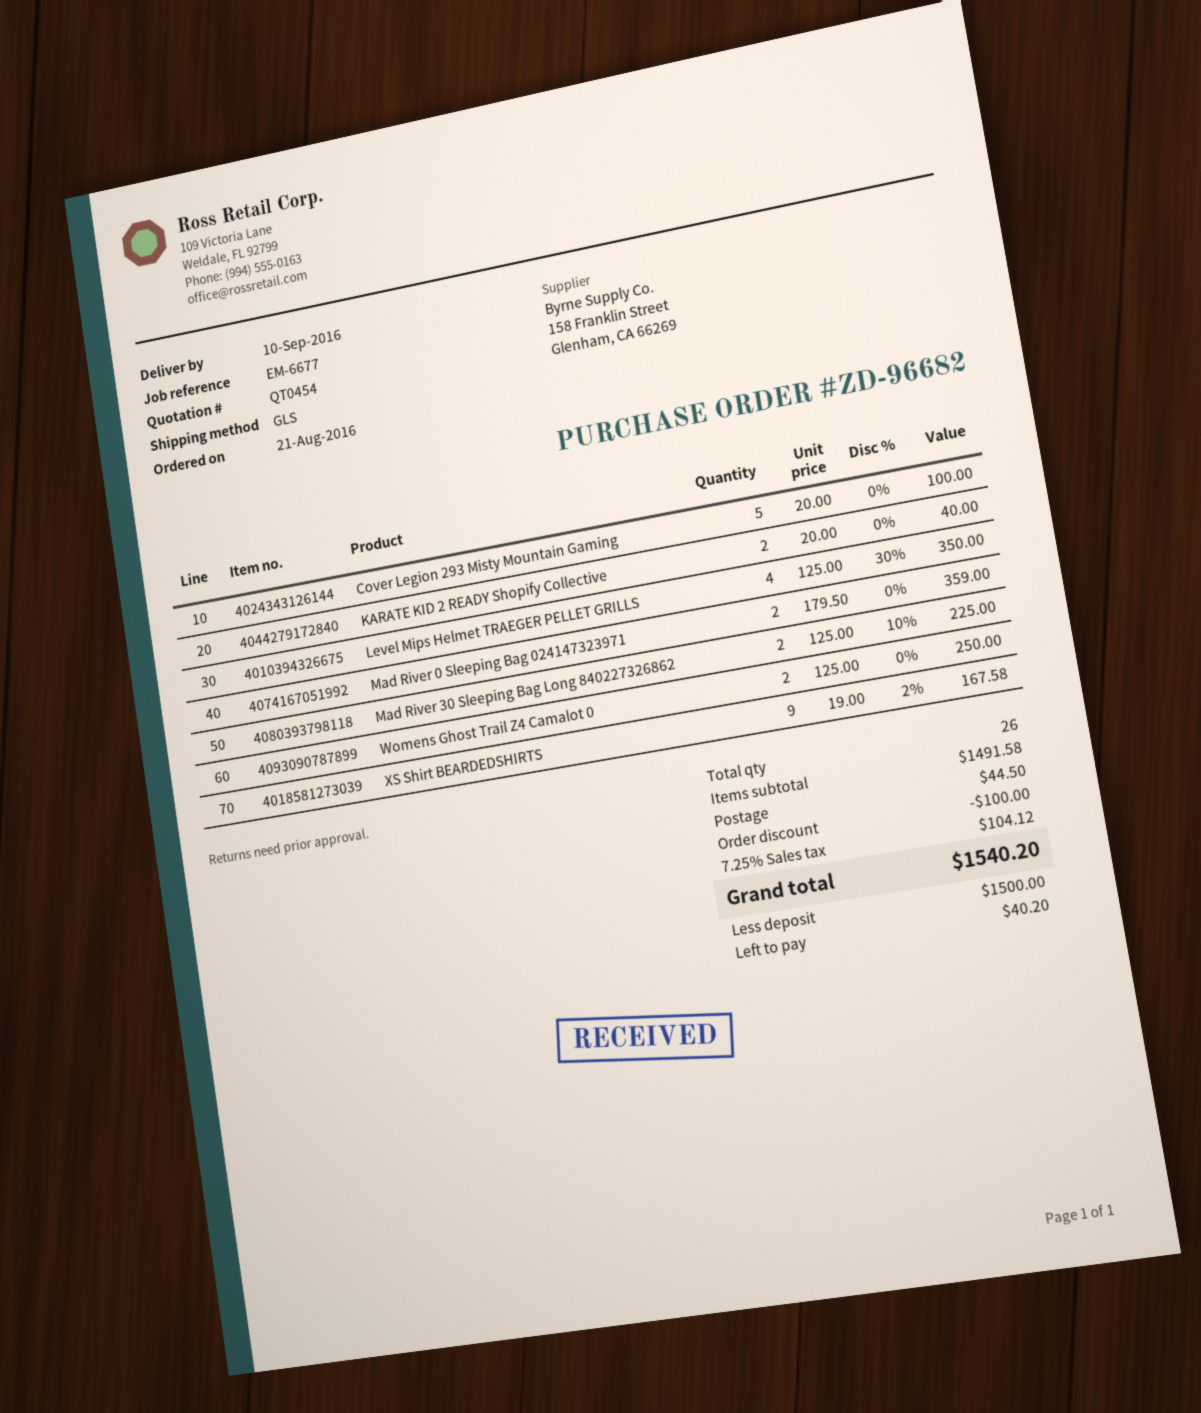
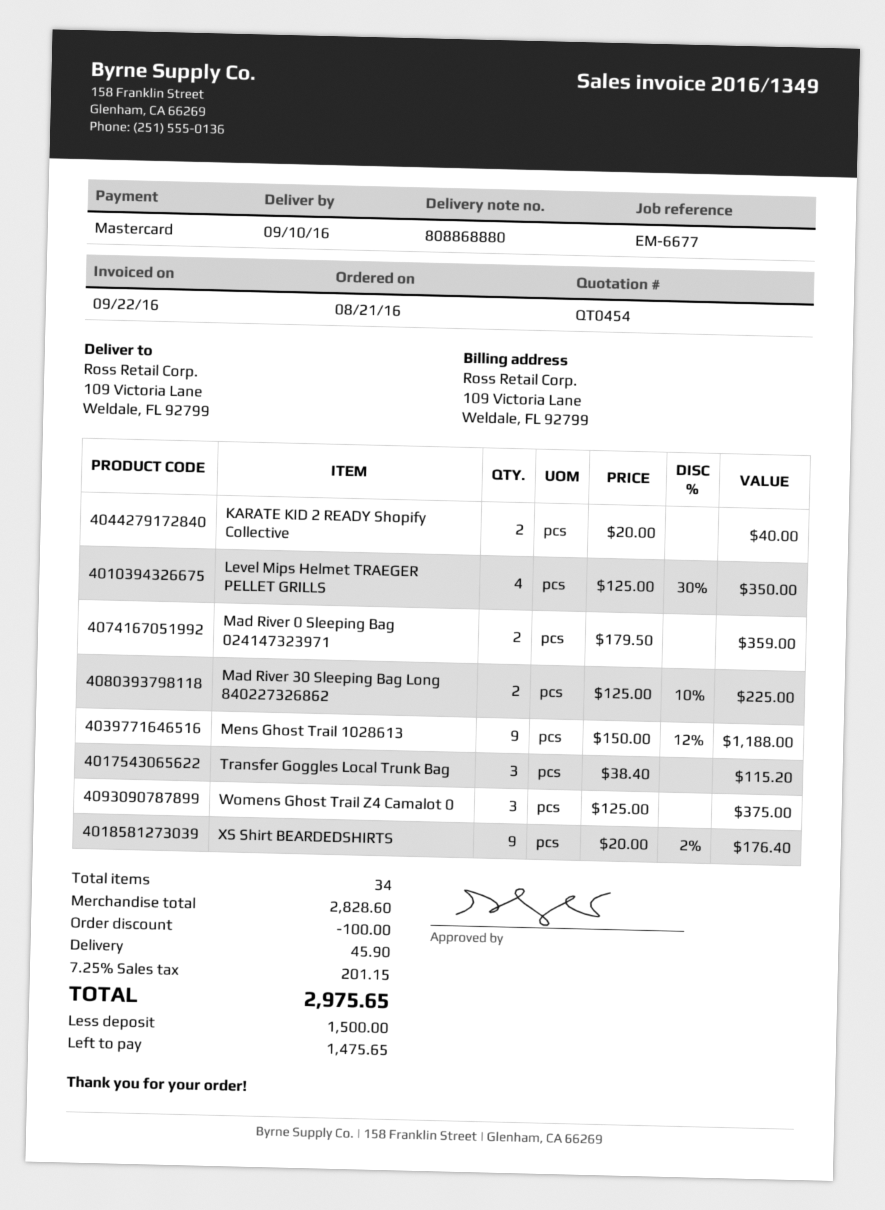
Cover Legion 293 Misty Mountain Gaming: 5 x 20.00 = 100.00 -> none
Womens Ghost Trail Z4 Camalot 0: 2 x 125.00 = 250.00 -> 3 x 125.00 = 375.00
XS Shirt BEARDEDSHIRTS: 9 x 19.00 - 2% = 167.58 -> 9 x 20.00 - 2% = 176.40
Mens Ghost Trail 1028613: none -> 9 x 150.00 - 12% = 1188.00
Transfer Goggles Local Trunk Bag: none -> 3 x 38.40 = 115.20
total quantity: 26 -> 34
subtotal: 1491.58 -> 2828.60
shipping: 44.50 -> 45.90
tax: 7.25% = 104.12 -> 7.25% = 201.15
total: 1540.20 -> 2975.65
balance: 40.20 -> 1475.65

